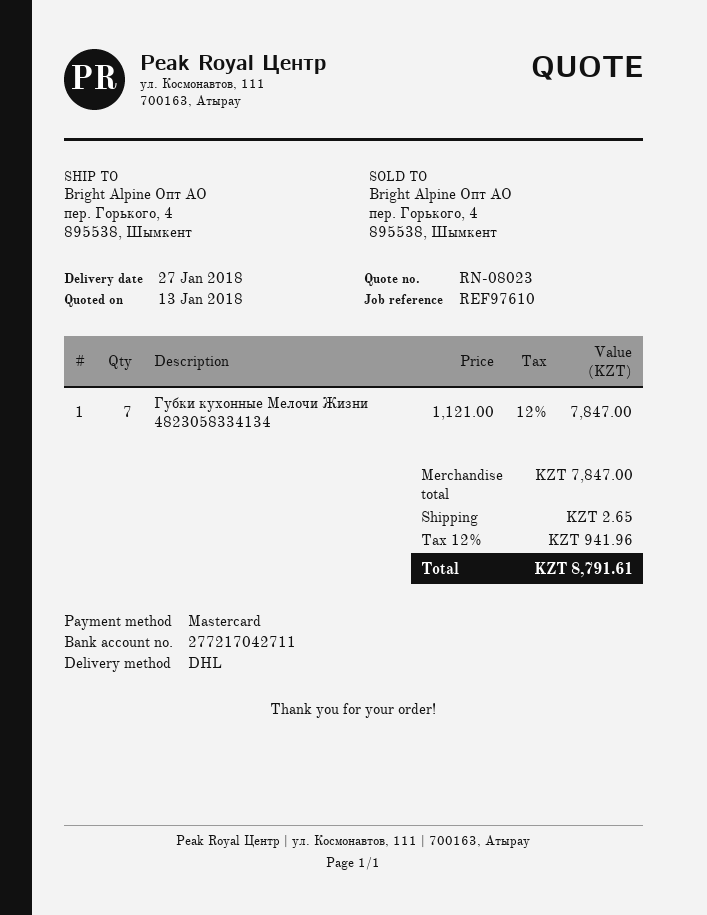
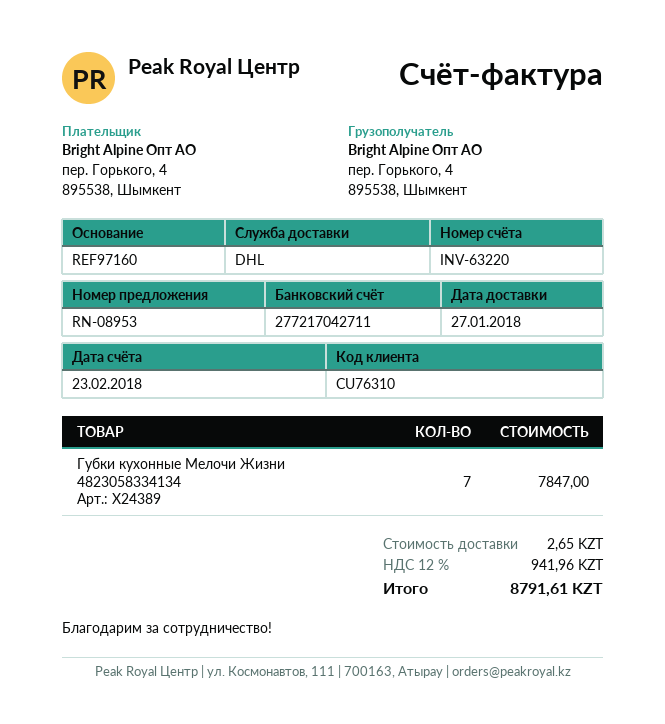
quote number: RN-08023 -> RN-08953
reference: REF97610 -> REF97160

